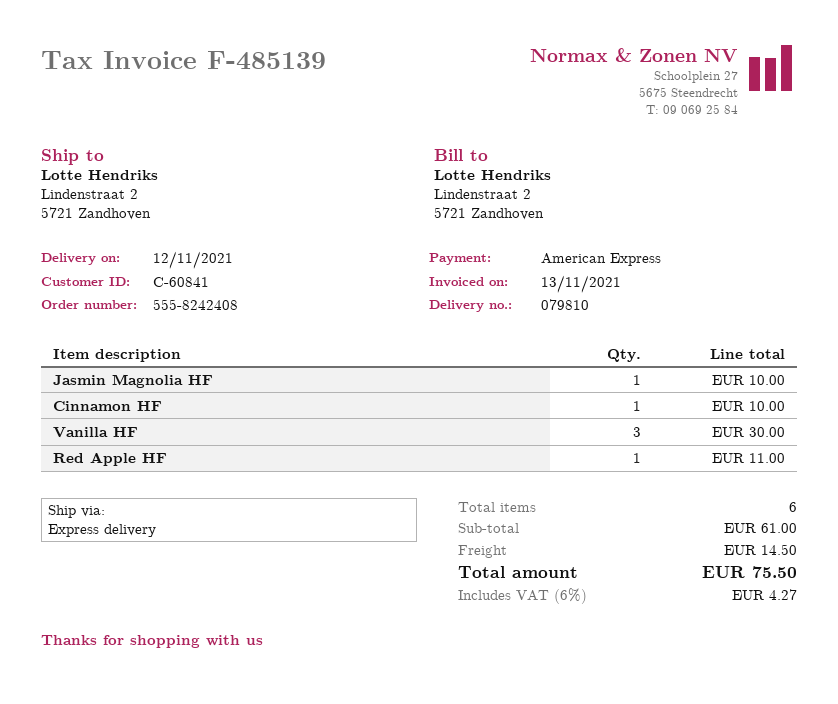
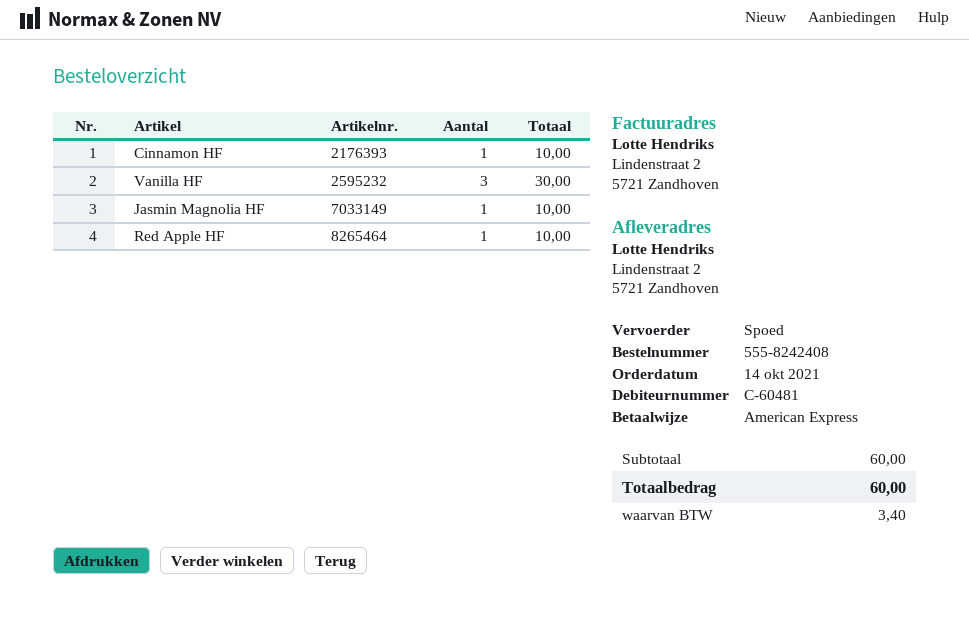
customer number: C-60841 -> C-60481
Red Apple HF: 1 for 11.00 -> 1 for 10.00
subtotal: 61.00 -> 60.00
shipping: 14.50 -> none
tax: 4.27 -> 3.40
total: 75.50 -> 60.00

